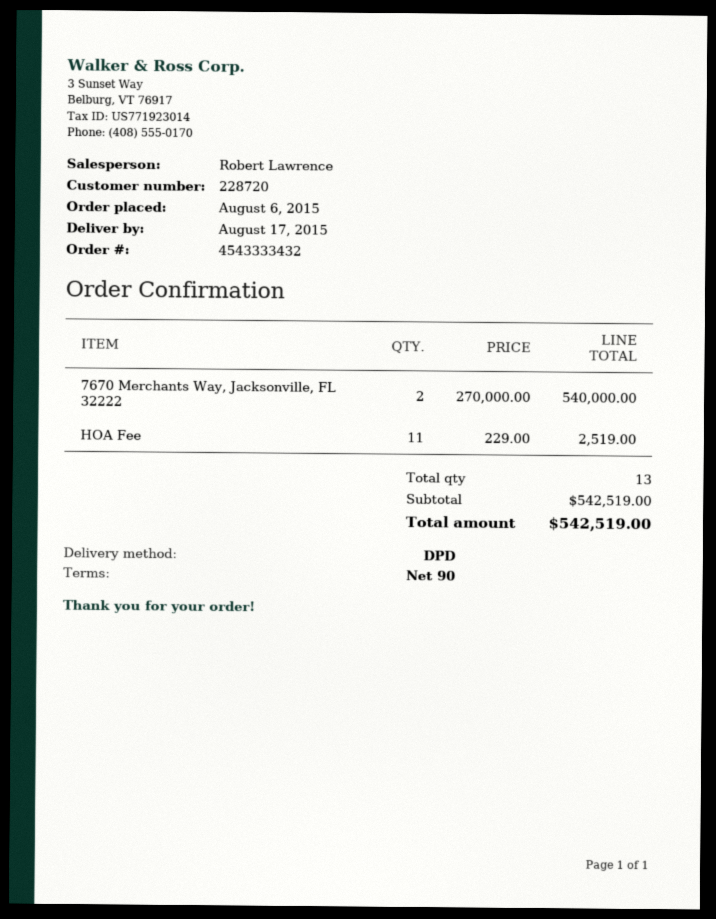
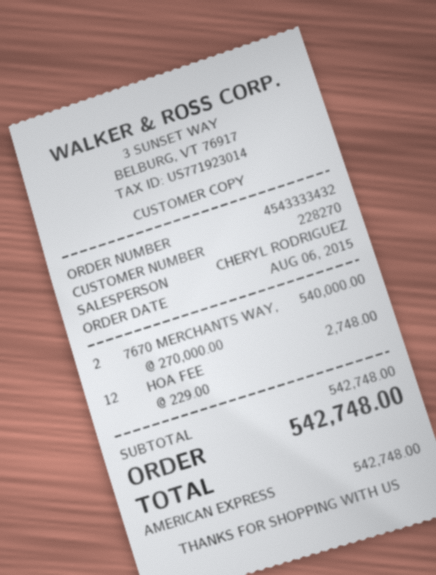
customer number: 228720 -> 228270
sales rep: Robert Lawrence -> CHERYL RODRIGUEZ
HOA Fee: 11 x 229.00 = 2519.00 -> 12 x 229.00 = 2748.00
subtotal: 542519.00 -> 542748.00
total: 542519.00 -> 542748.00

